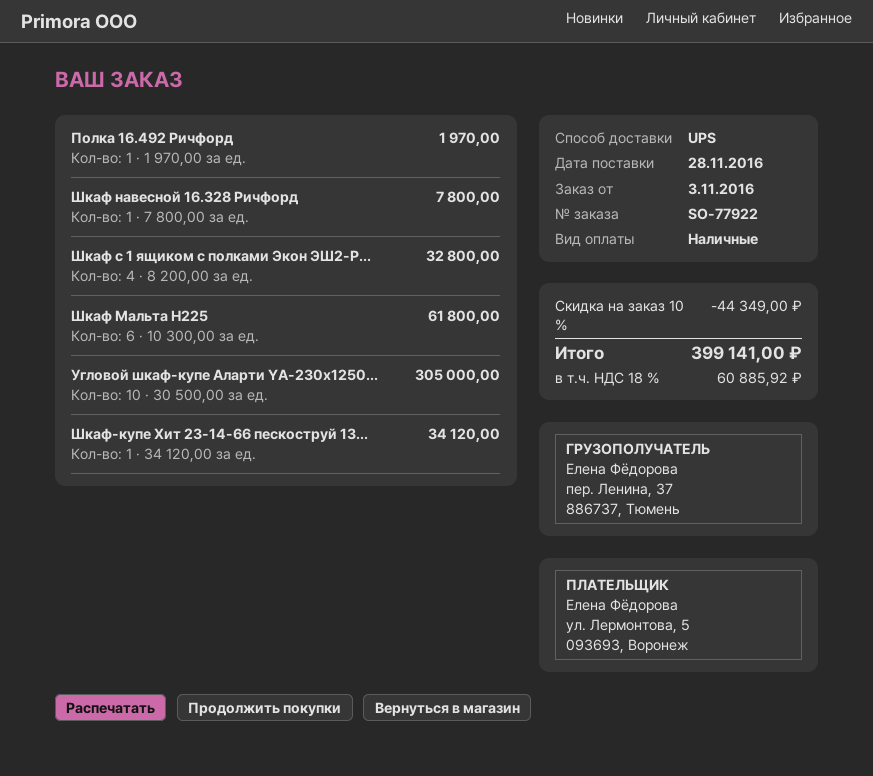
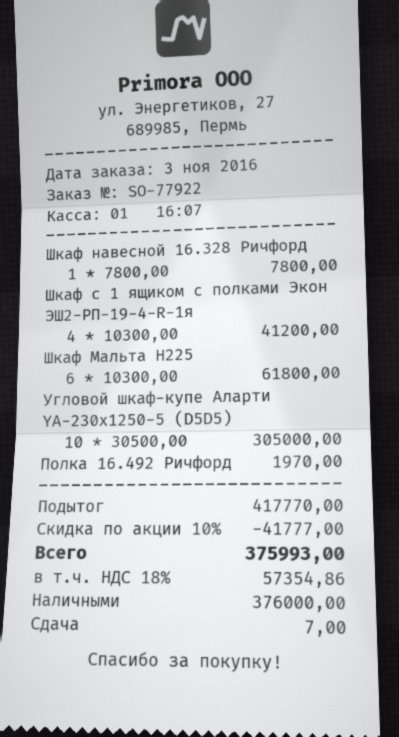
Шкаф с 1 ящиком с полками Экон ЭШ2-Р...: 4 x 8200.00 = 32800.00 -> 4 x 10300.00 = 41200.00
Шкаф-купе Хит 23-14-66 пескоструй 13...: 1 x 34120.00 = 34120.00 -> none
discount: 10% = 44349.00 -> 10% = 41777.00
tax: 18% = 60885.92 -> 18% = 57354.86
total: 399141.00 -> 375993.00

